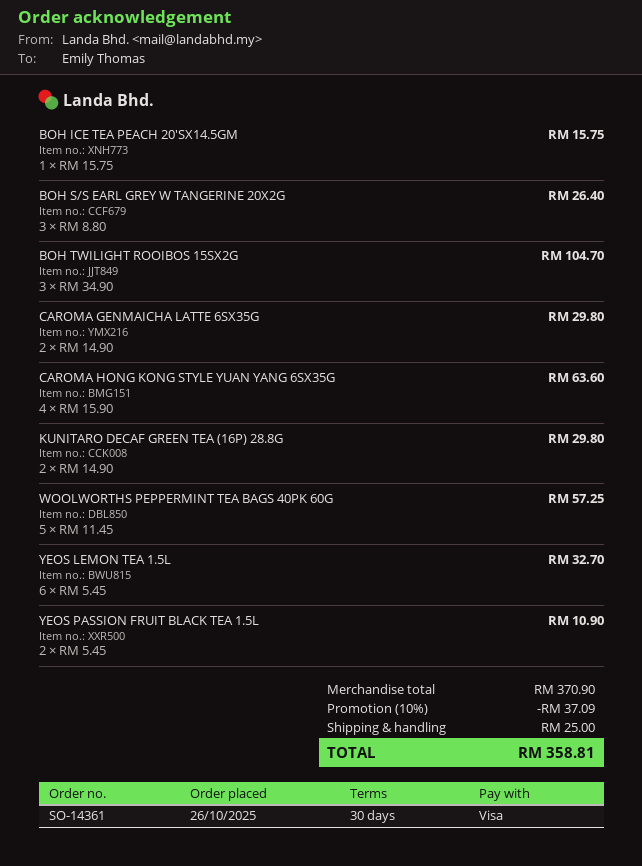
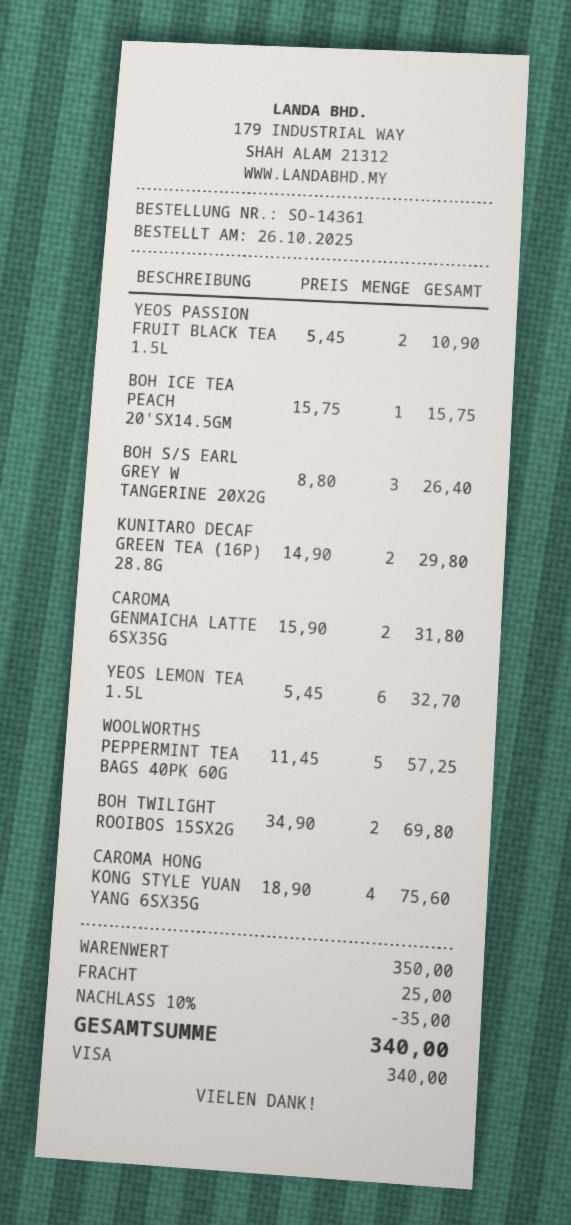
BOH TWILIGHT ROOIBOS 15SX2G: 3 x 34.90 = 104.70 -> 2 x 34.90 = 69.80
CAROMA GENMAICHA LATTE 6SX35G: 2 x 14.90 = 29.80 -> 2 x 15.90 = 31.80
CAROMA HONG KONG STYLE YUAN YANG 6SX35G: 4 x 15.90 = 63.60 -> 4 x 18.90 = 75.60
subtotal: 370.90 -> 350.00
discount: 10% = 37.09 -> 10% = 35.00
total: 358.81 -> 340.00

